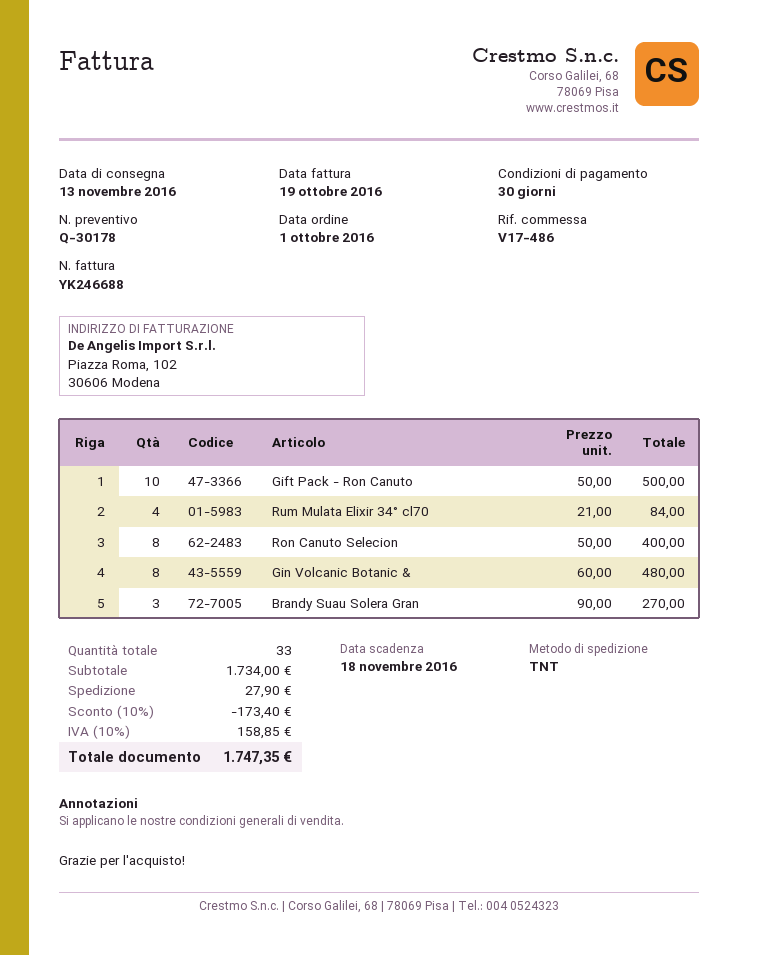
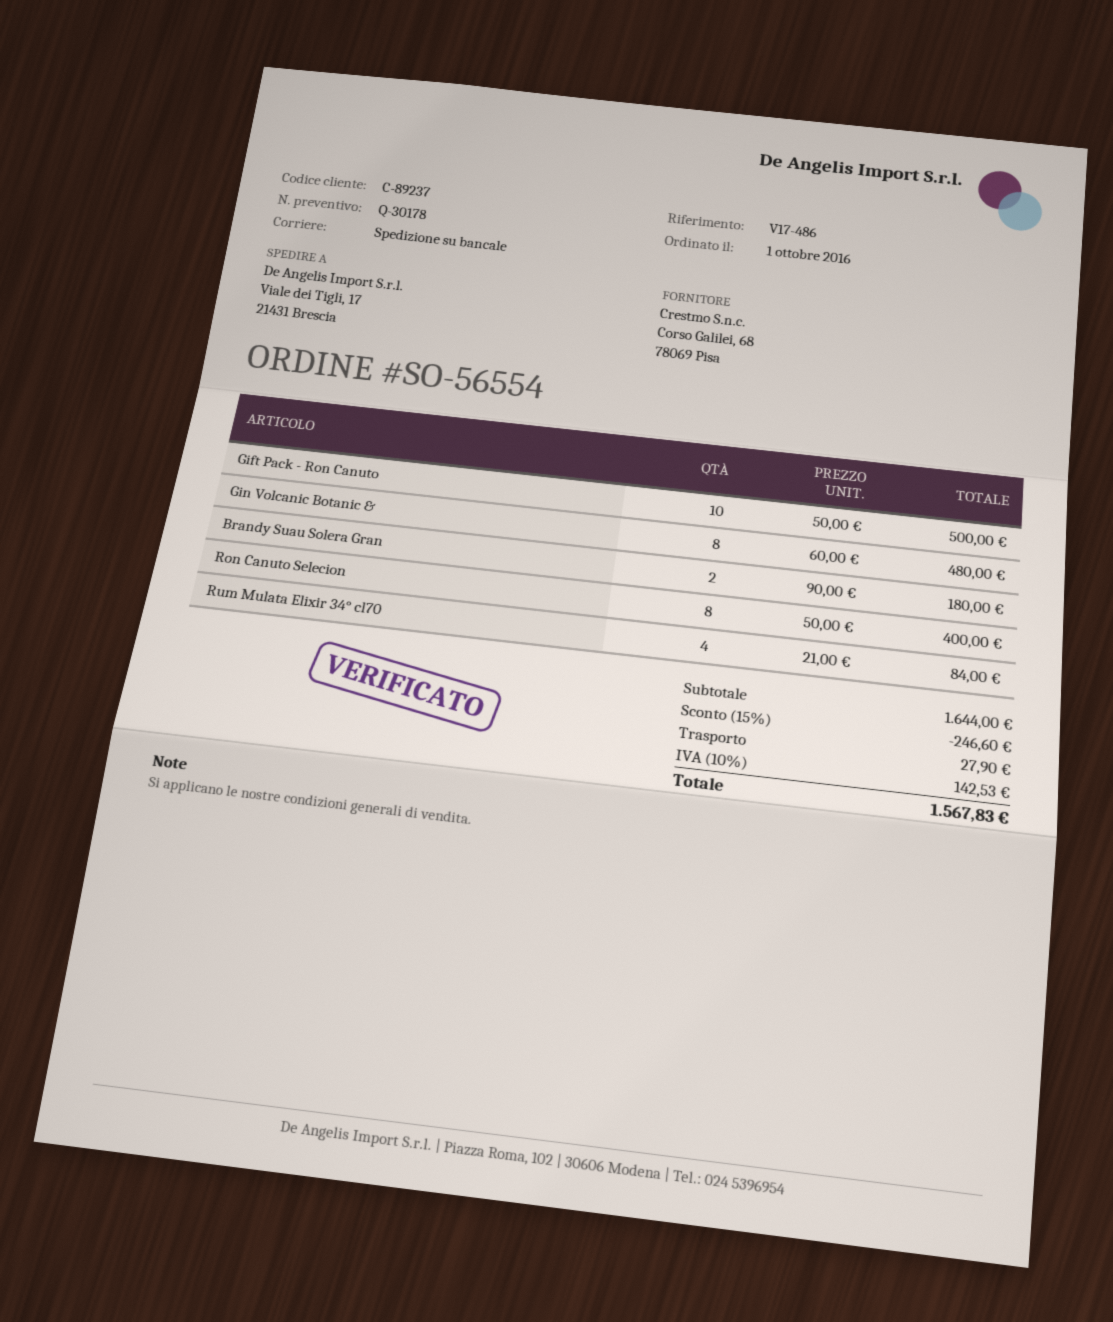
shipping method: TNT -> pallet freight
Brandy Suau Solera Gran: 3 x 90.00 = 270.00 -> 2 x 90.00 = 180.00
subtotal: 1734.00 -> 1644.00
discount: 10% = 173.40 -> 15% = 246.60
tax: 10% = 158.85 -> 10% = 142.53
total: 1747.35 -> 1567.83

